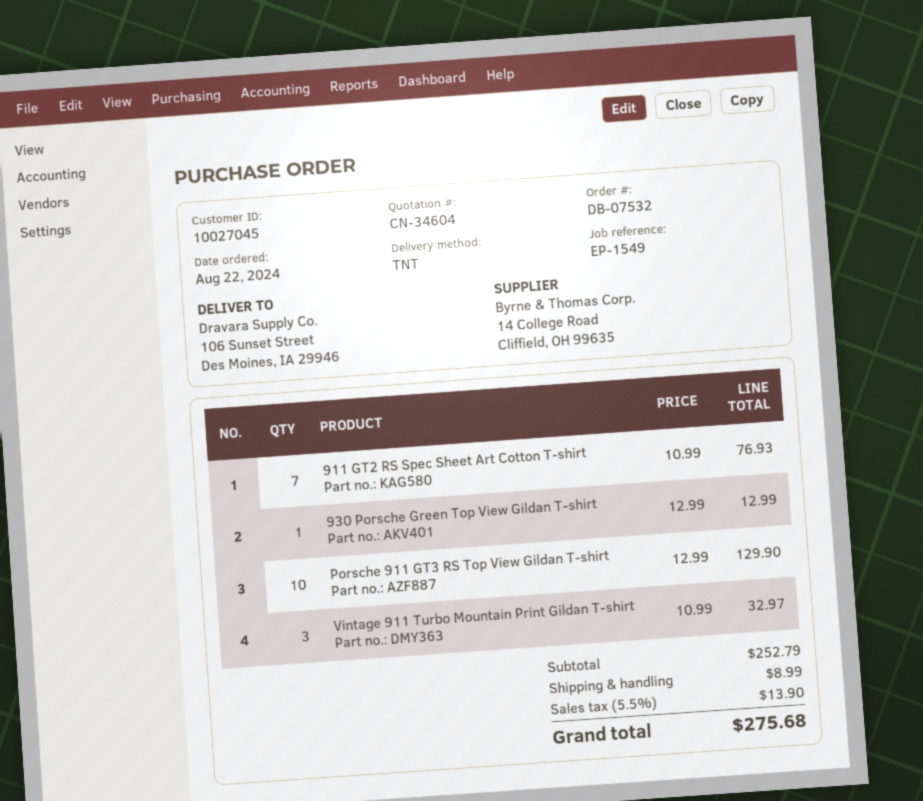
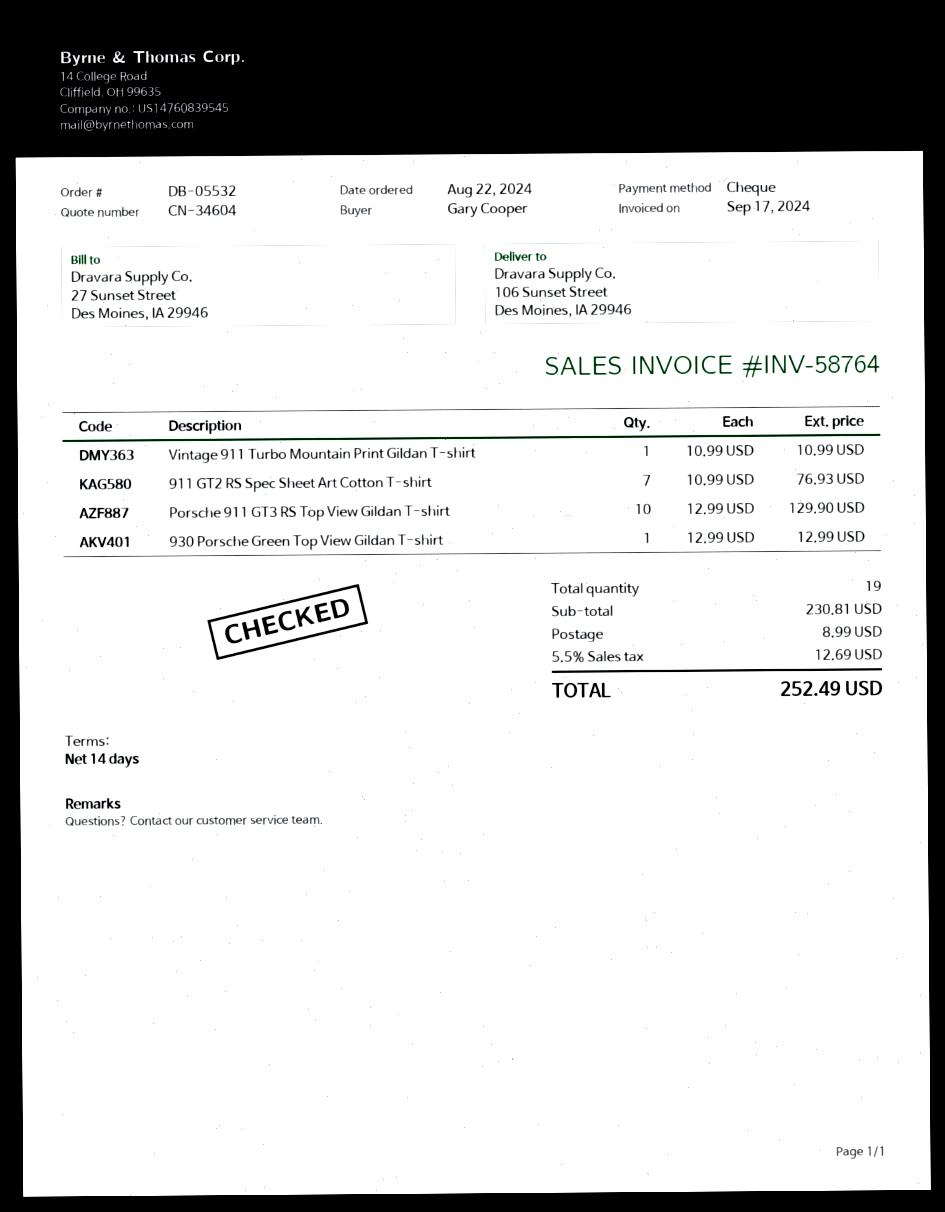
order number: DB-07532 -> DB-05532
Vintage 911 Turbo Mountain Print Gildan T-shirt: 3 x 10.99 = 32.97 -> 1 x 10.99 = 10.99
subtotal: 252.79 -> 230.81
tax: 5.5% = 13.90 -> 5.5% = 12.69
total: 275.68 -> 252.49

